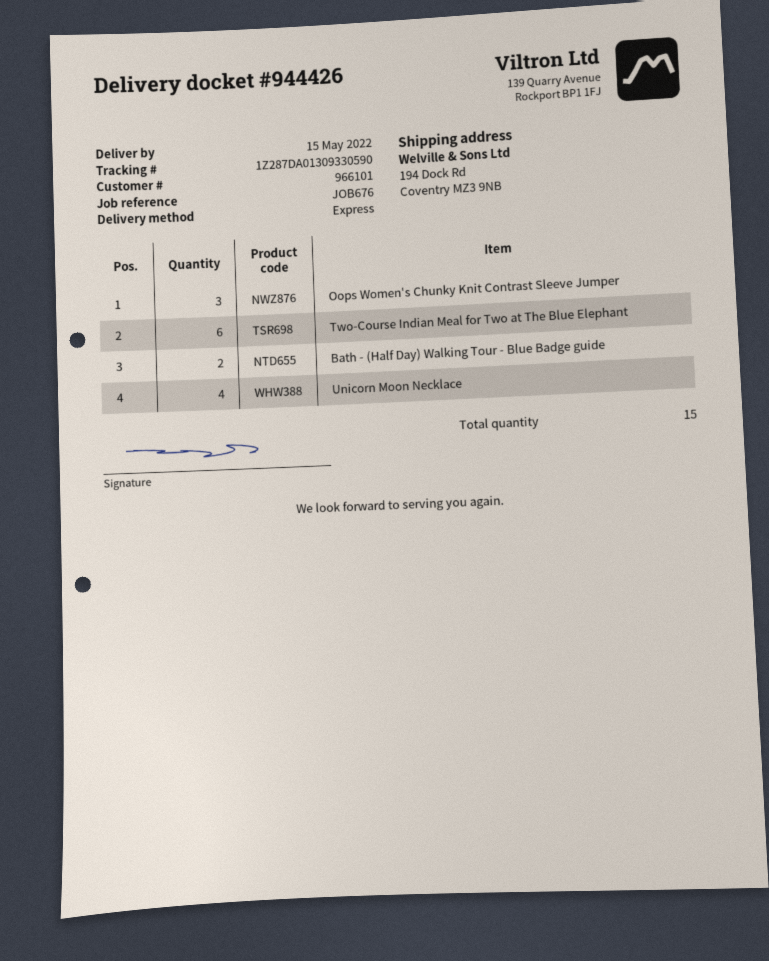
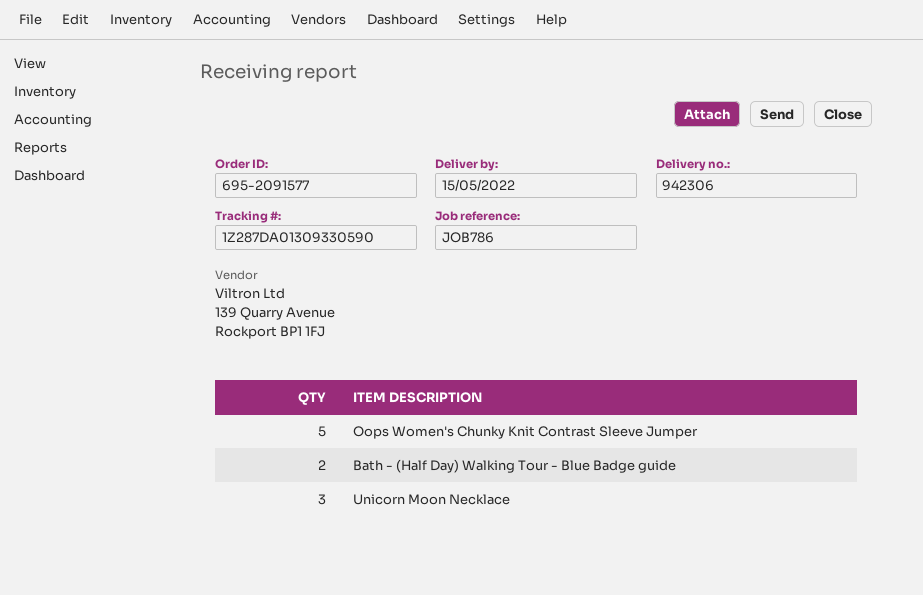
delivery note number: 944426 -> 942306
reference: JOB676 -> JOB786
Oops Women's Chunky Knit Contrast Sleeve Jumper: 3 -> 5
Two-Course Indian Meal for Two at The Blue Elephant: 6 -> none
Unicorn Moon Necklace: 4 -> 3

